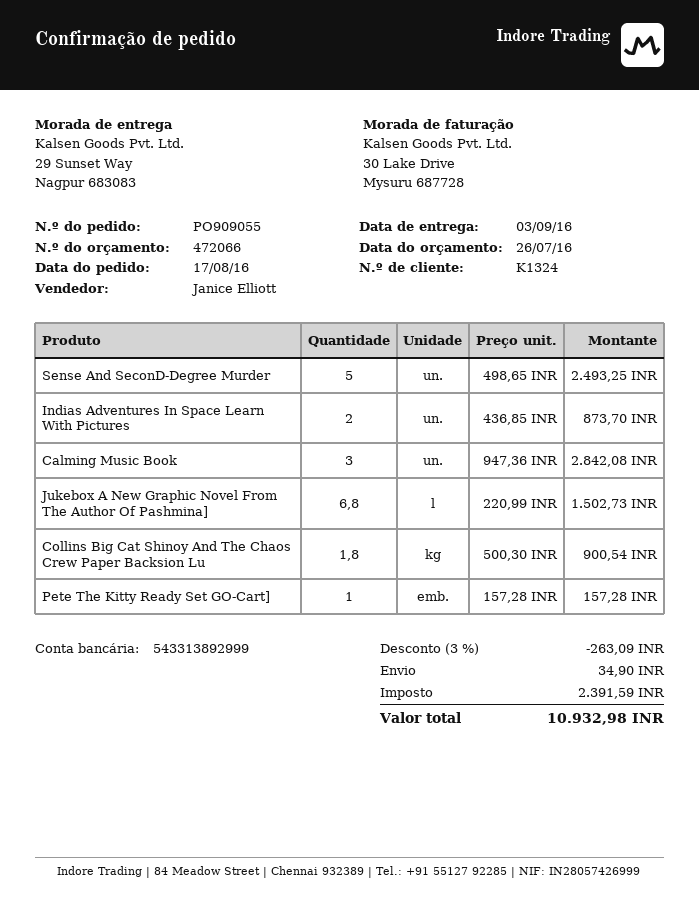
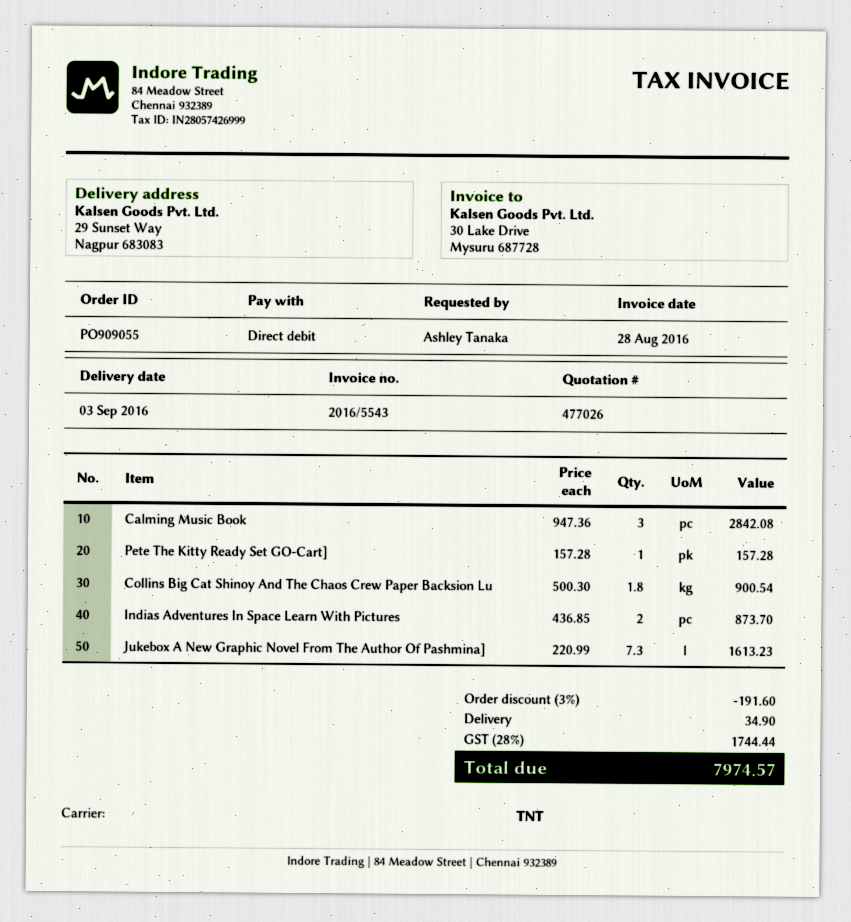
quote number: 472066 -> 477026
Sense And SeconD-Degree Murder: 5 x 498.65 = 2493.25 -> none
Jukebox A New Graphic Novel From The Author Of Pashmina]: 6.8 x 220.99 = 1502.73 -> 7.3 x 220.99 = 1613.23
discount: 3% = 263.09 -> 3% = 191.60
tax: 2391.59 -> 1744.44
total: 10932.98 -> 7974.57

